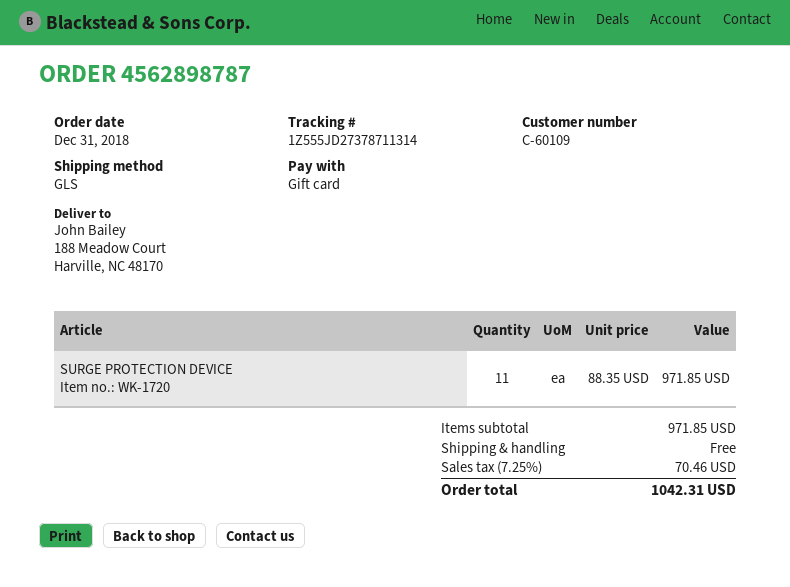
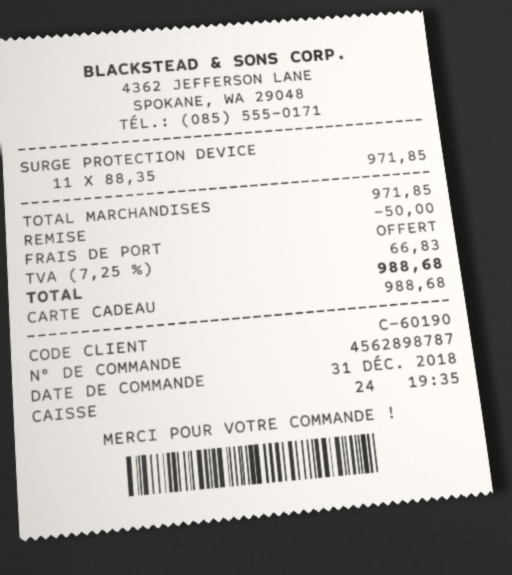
customer number: C-60109 -> C-60190
discount: none -> 50.00
tax: 7.25% = 70.46 -> 7.25% = 66.83
total: 1042.31 -> 988.68

